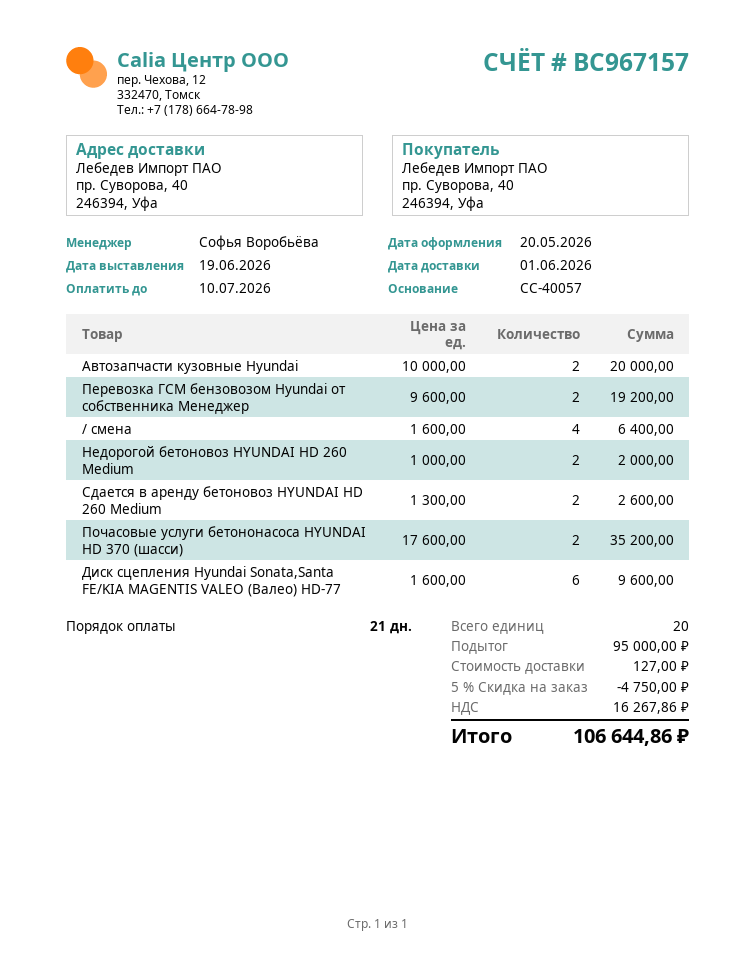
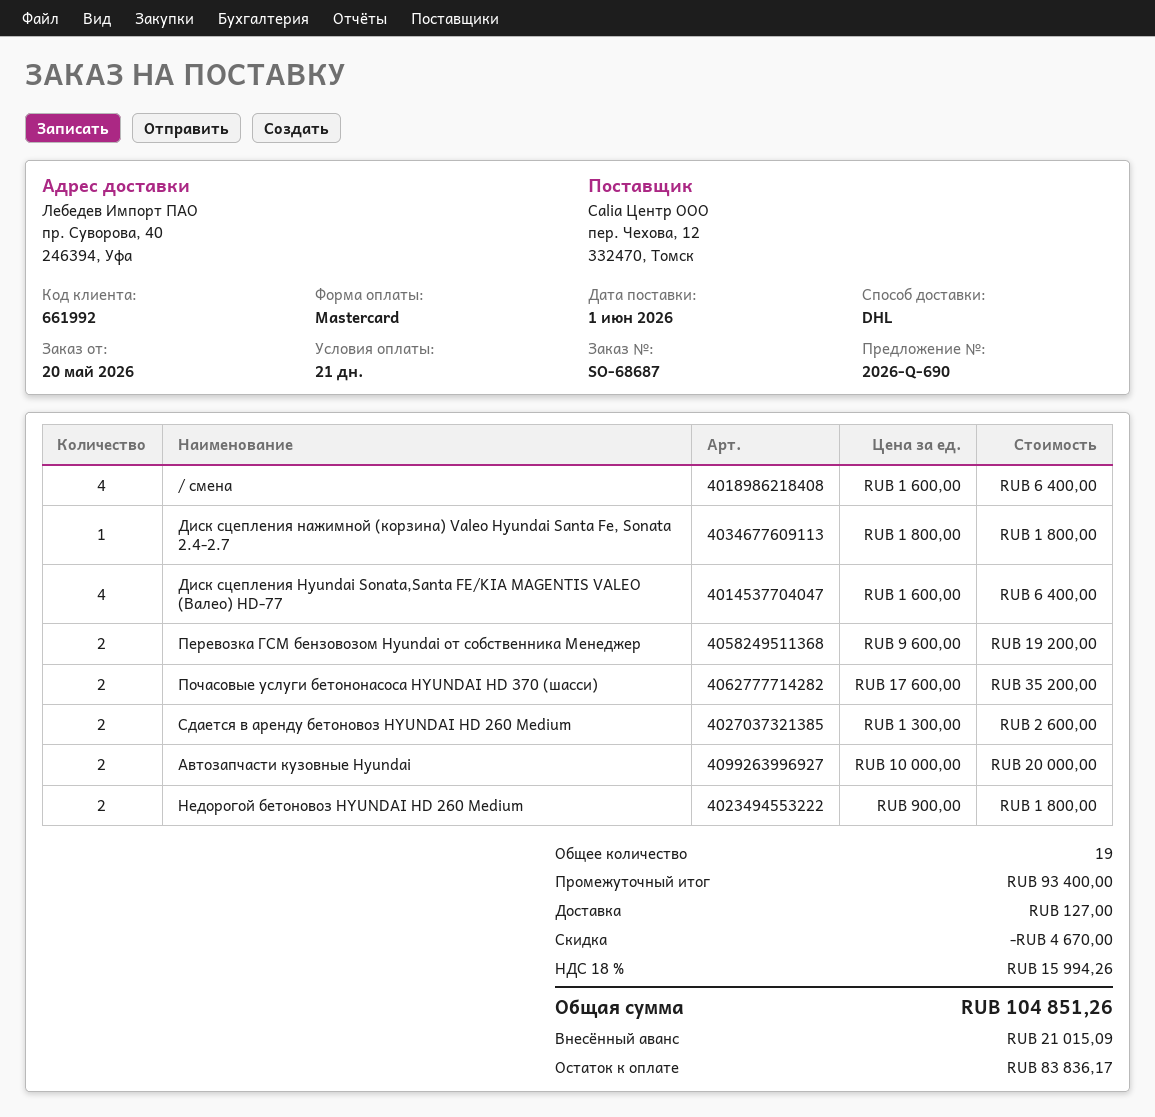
Недорогой бетоновоз HYUNDAI HD 260 Medium: 2 x 1000.00 = 2000.00 -> 2 x 900.00 = 1800.00
Диск сцепления Hyundai Sonata,Santa FE/KIA MAGENTIS VALEO (Валео) HD-77: 6 x 1600.00 = 9600.00 -> 4 x 1600.00 = 6400.00
Диск сцепления нажимной (корзина) Valeo Hyundai Santa Fe, Sonata 2.4-2.7: none -> 1 x 1800.00 = 1800.00
total quantity: 20 -> 19
subtotal: 95000.00 -> 93400.00
discount: 4750.00 -> 4670.00
tax: 16267.86 -> 15994.26
total: 106644.86 -> 104851.26

